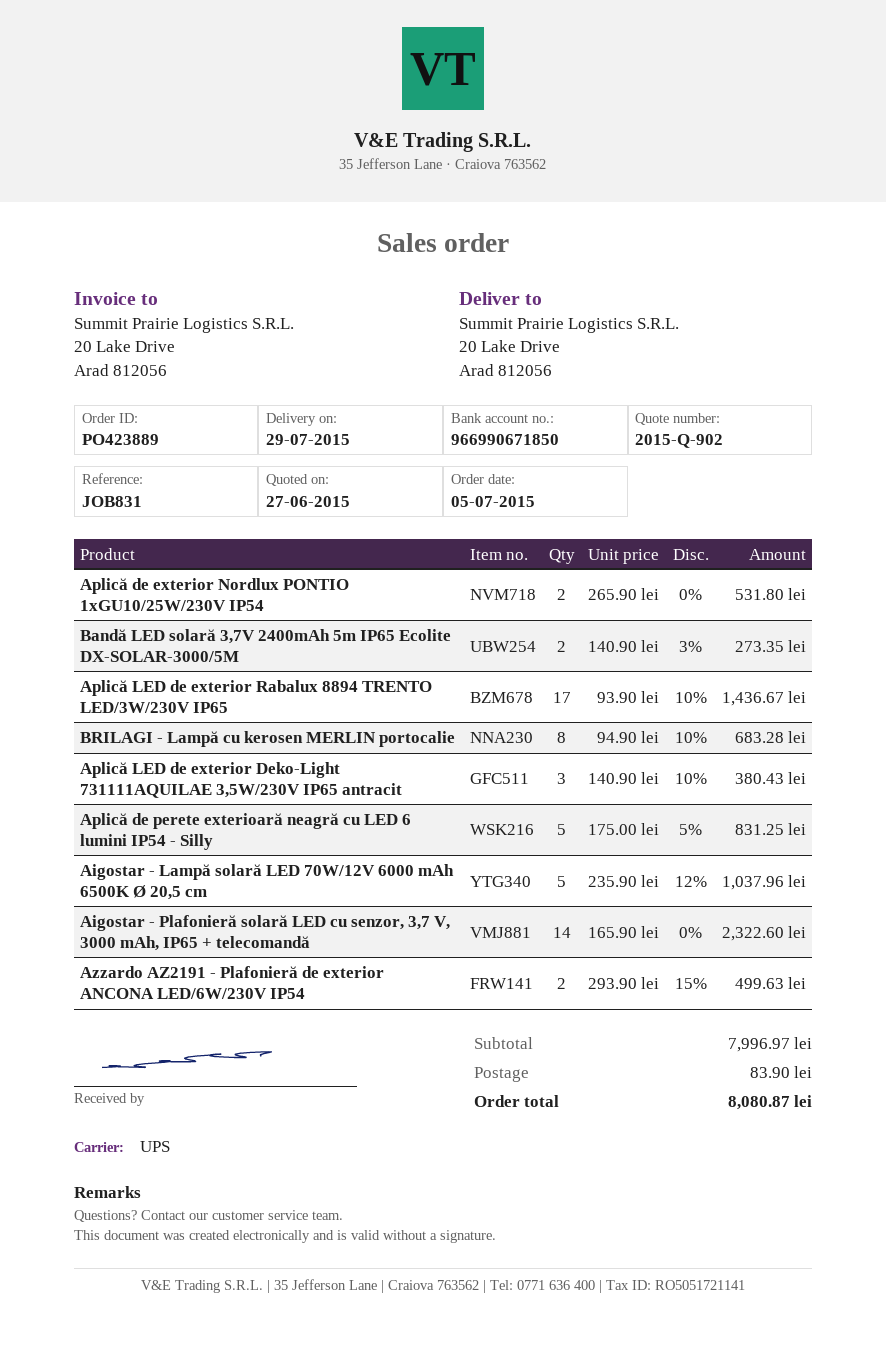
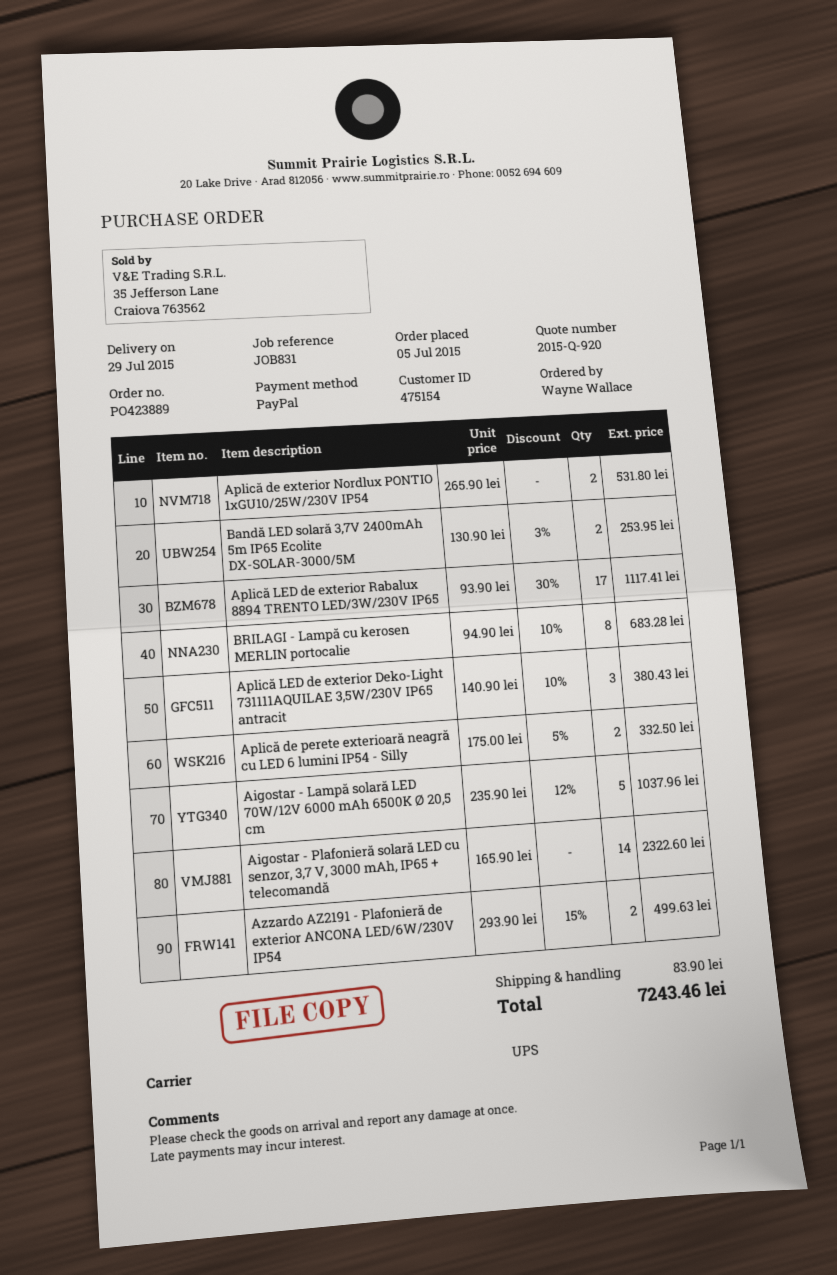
quote number: 2015-Q-902 -> 2015-Q-920
Bandă LED solară 3,7V 2400mAh 5m IP65 Ecolite DX-SOLAR-3000/5M: 2 x 140.90 - 3% = 273.35 -> 2 x 130.90 - 3% = 253.95
Aplică LED de exterior Rabalux 8894 TRENTO LED/3W/230V IP65: 17 x 93.90 - 10% = 1436.67 -> 17 x 93.90 - 30% = 1117.41
Aplică de perete exterioară neagră cu LED 6 lumini IP54 - Silly: 5 x 175.00 - 5% = 831.25 -> 2 x 175.00 - 5% = 332.50
total: 8080.87 -> 7243.46

